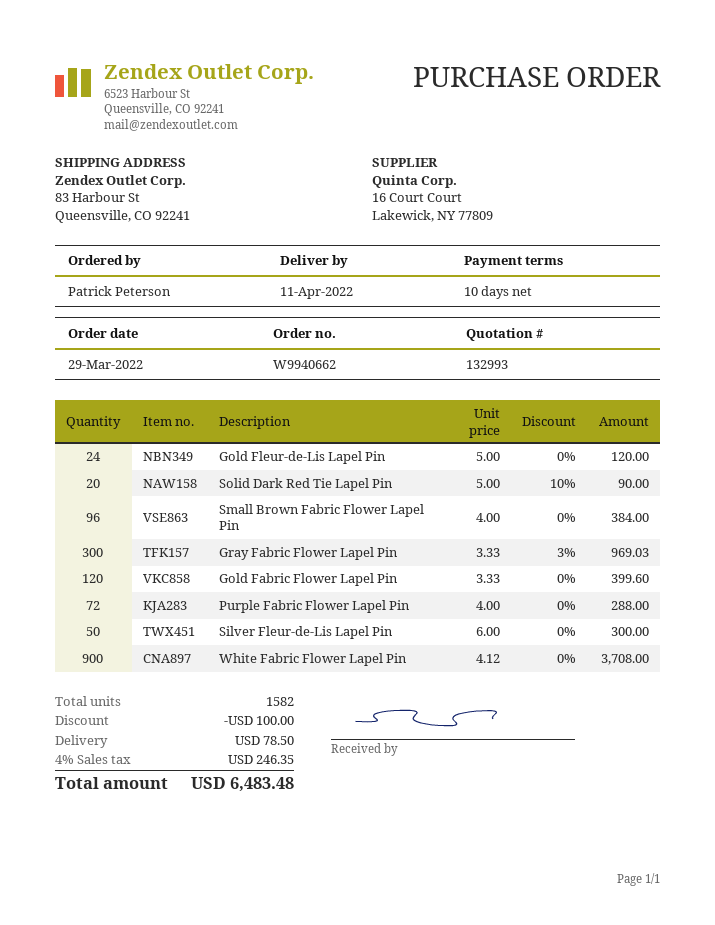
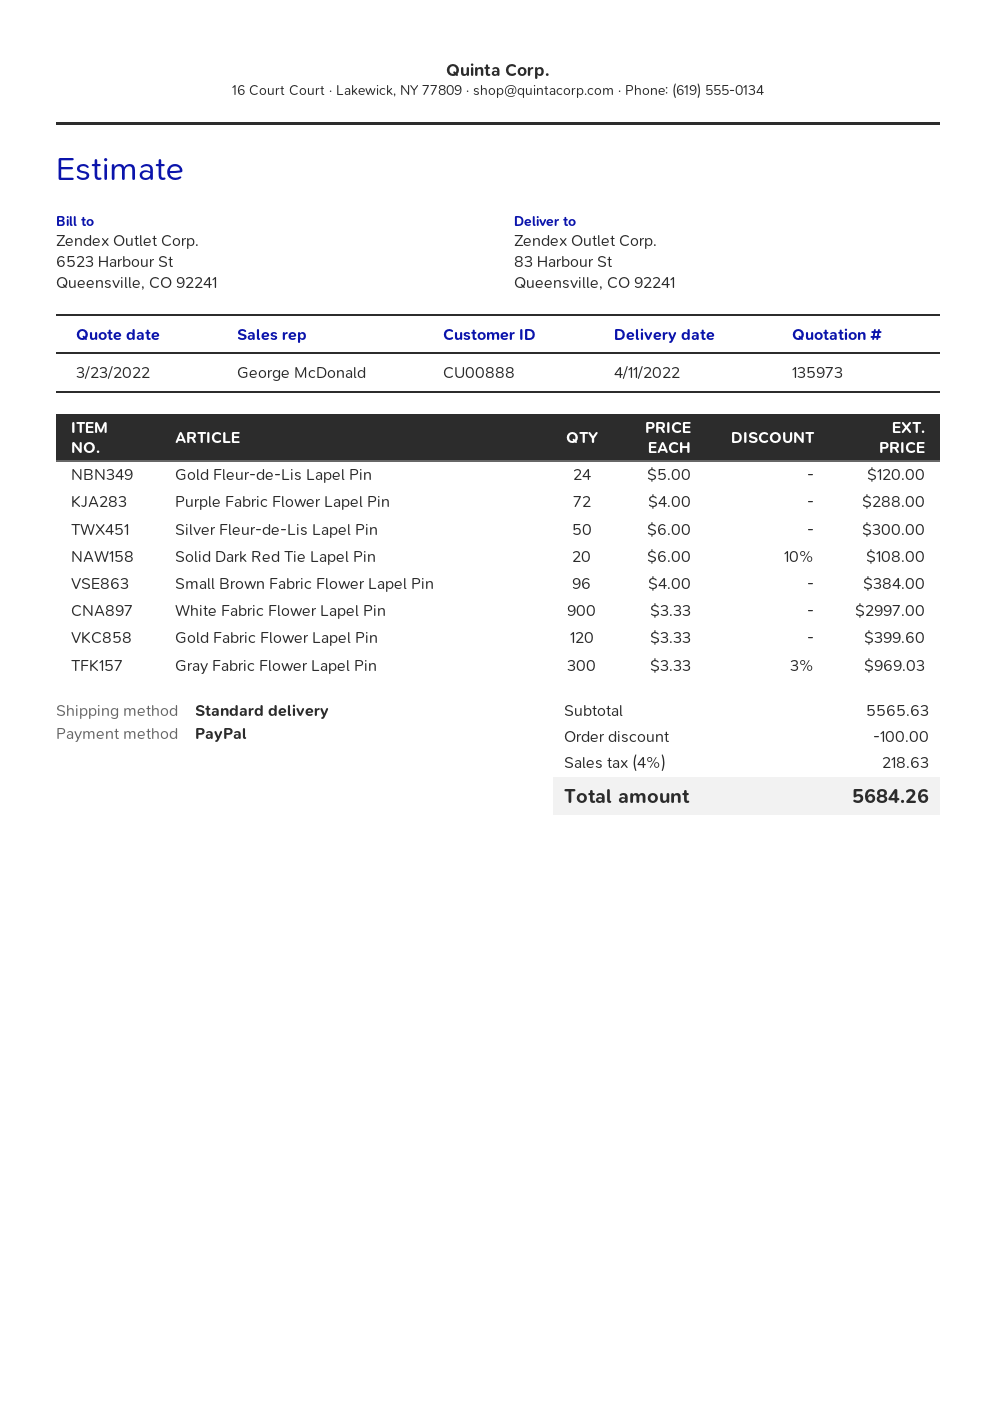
quote number: 132993 -> 135973
Solid Dark Red Tie Lapel Pin: 20 x 5.00 - 10% = 90.00 -> 20 x 6.00 - 10% = 108.00
White Fabric Flower Lapel Pin: 900 x 4.12 = 3708.00 -> 900 x 3.33 = 2997.00
shipping: 78.50 -> none
tax: 4% = 246.35 -> 4% = 218.63
total: 6483.48 -> 5684.26

